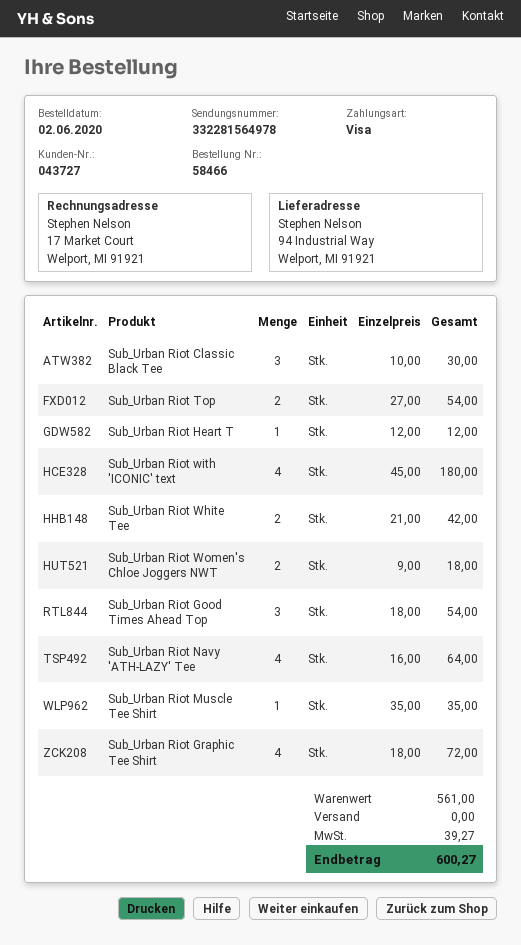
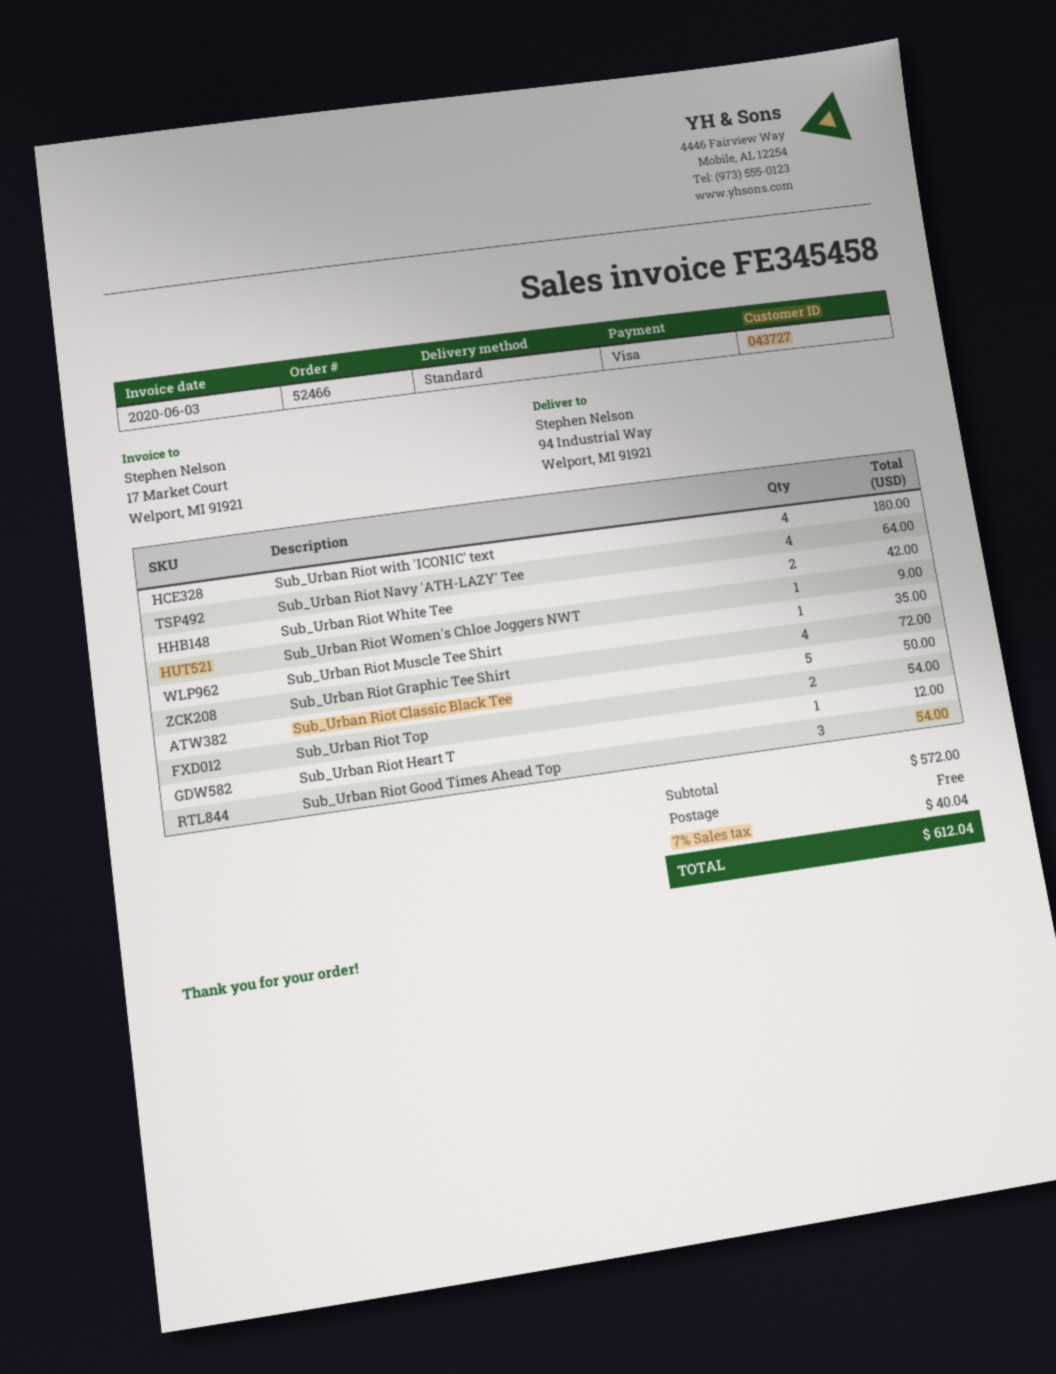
order number: 58466 -> 52466
Sub_Urban Riot Classic Black Tee: 3 for 30.00 -> 5 for 50.00
Sub_Urban Riot Women's Chloe Joggers NWT: 2 for 18.00 -> 1 for 9.00
subtotal: 561.00 -> 572.00
tax: 39.27 -> 40.04
total: 600.27 -> 612.04

